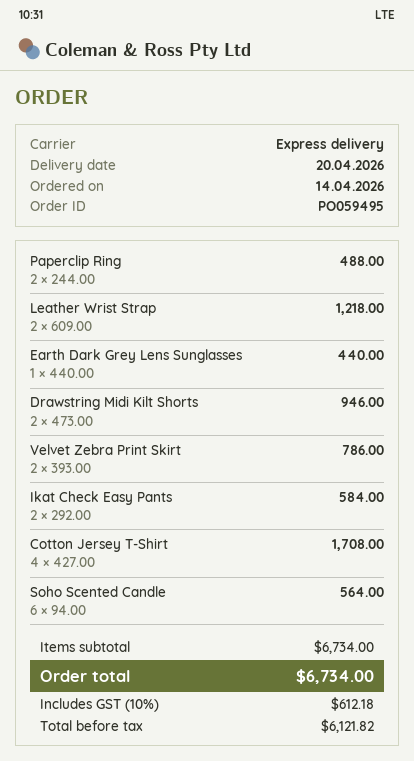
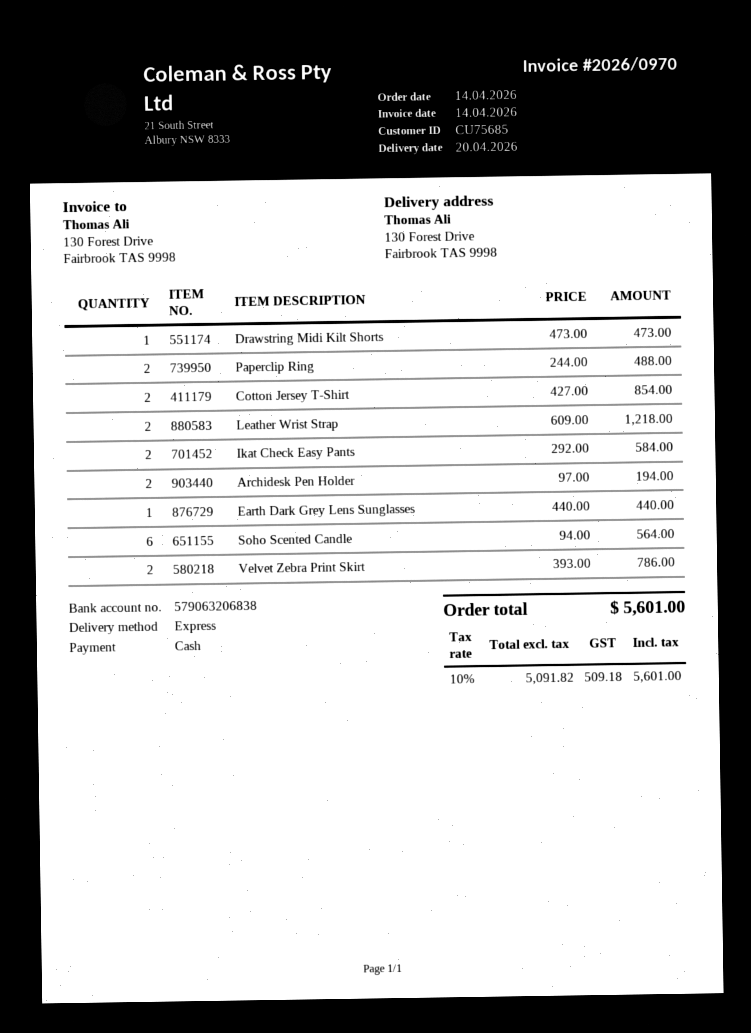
Drawstring Midi Kilt Shorts: 2 x 473.00 = 946.00 -> 1 x 473.00 = 473.00
Cotton Jersey T-Shirt: 4 x 427.00 = 1708.00 -> 2 x 427.00 = 854.00
Archidesk Pen Holder: none -> 2 x 97.00 = 194.00
net: 6121.82 -> 5091.82
tax: 10% = 612.18 -> 10% = 509.18
total: 6734.00 -> 5601.00

